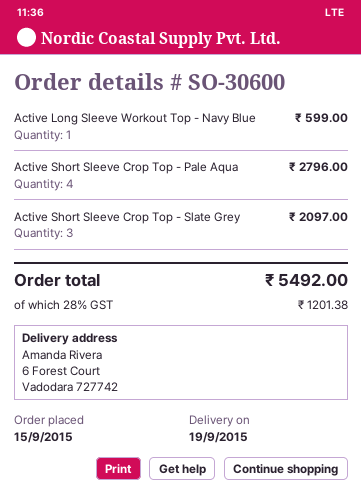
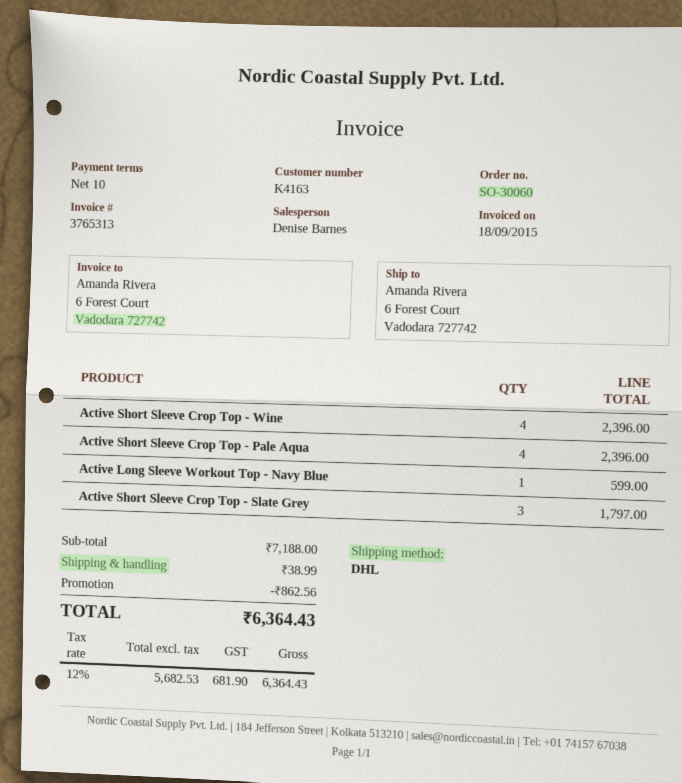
order number: SO-30600 -> SO-30060
Active Short Sleeve Crop Top - Pale Aqua: 4 for 2796.00 -> 4 for 2396.00
Active Short Sleeve Crop Top - Slate Grey: 3 for 2097.00 -> 3 for 1797.00
Active Short Sleeve Crop Top - Wine: none -> 4 for 2396.00
discount: none -> 862.56
shipping: none -> 38.99
tax: 28% = 1201.38 -> 12% = 681.90
total: 5492.00 -> 6364.43

